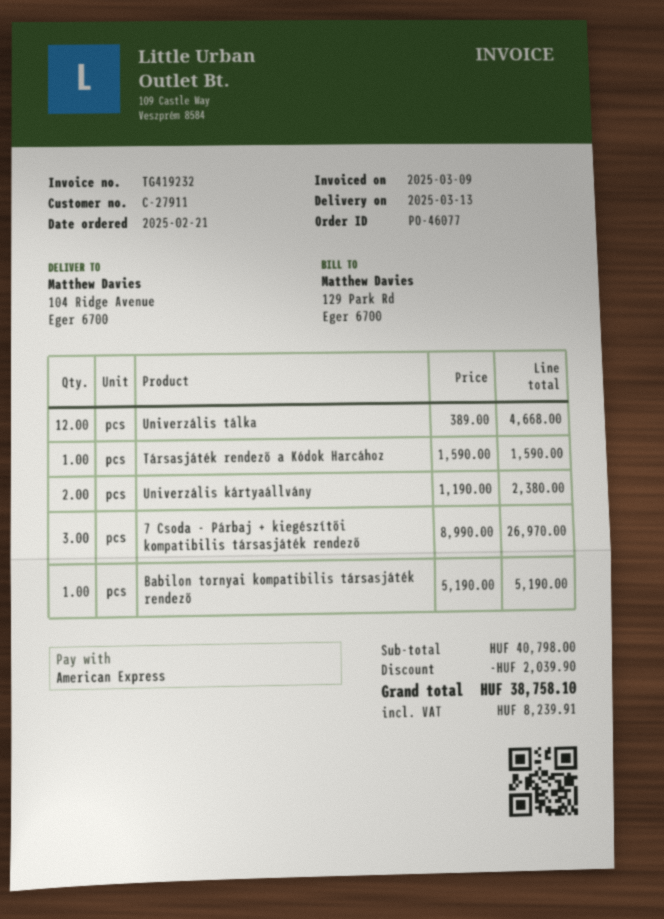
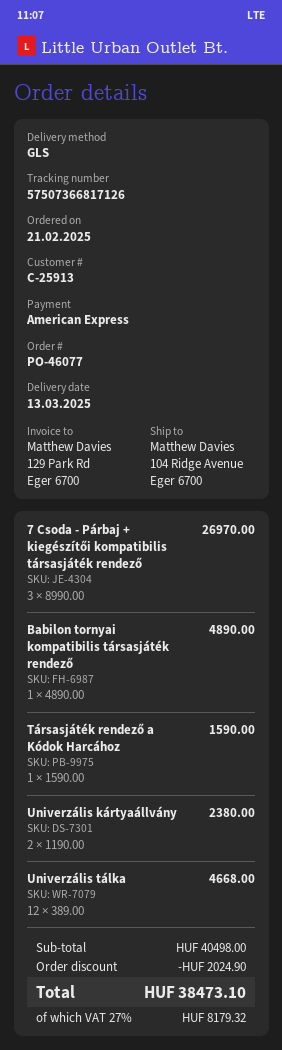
customer number: C-27911 -> C-25913
Babilon tornyai kompatibilis társasjáték rendező: 1 x 5190.00 = 5190.00 -> 1 x 4890.00 = 4890.00
subtotal: 40798.00 -> 40498.00
discount: 2039.90 -> 2024.90
tax: 8239.91 -> 8179.32
total: 38758.10 -> 38473.10

